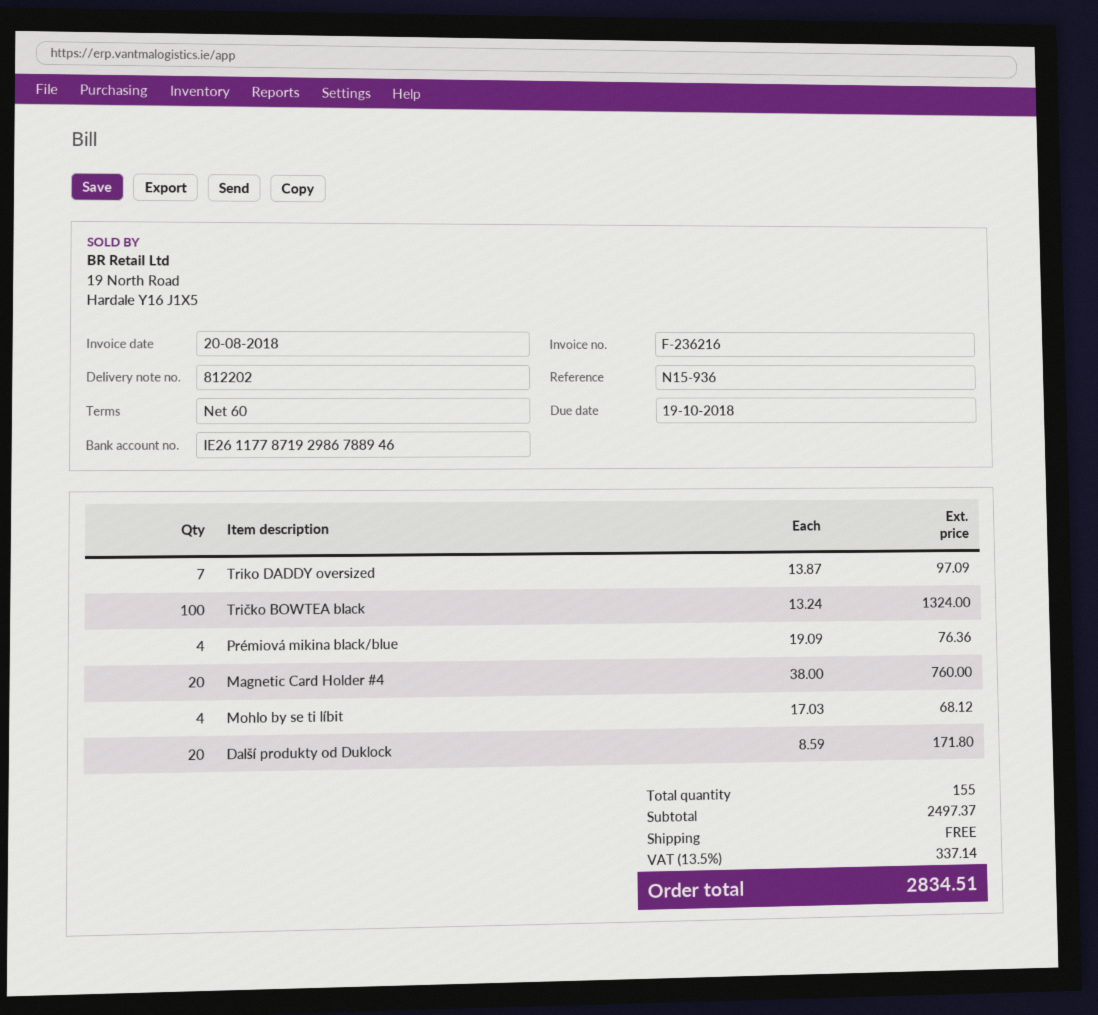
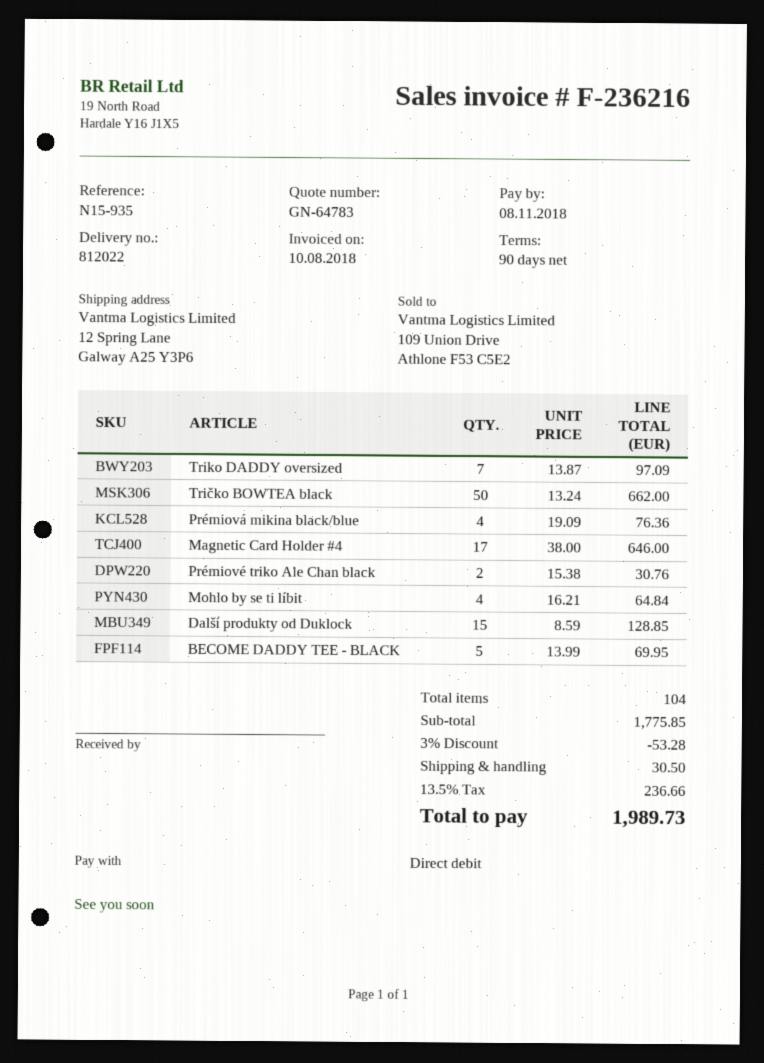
delivery note number: 812202 -> 812022
invoice date: 2018-08-20 -> 2018-08-10
payment terms: 60 days -> 90 days
due date: 2018-10-19 -> 2018-11-08
reference: N15-936 -> N15-935
Tričko BOWTEA black: 100 x 13.24 = 1324.00 -> 50 x 13.24 = 662.00
Magnetic Card Holder #4: 20 x 38.00 = 760.00 -> 17 x 38.00 = 646.00
Mohlo by se ti líbit: 4 x 17.03 = 68.12 -> 4 x 16.21 = 64.84
Další produkty od Duklock: 20 x 8.59 = 171.80 -> 15 x 8.59 = 128.85
Prémiové triko Ale Chan black: none -> 2 x 15.38 = 30.76
BECOME DADDY TEE - BLACK: none -> 5 x 13.99 = 69.95
total quantity: 155 -> 104
subtotal: 2497.37 -> 1775.85
discount: none -> 3% = 53.28
shipping: 0.00 -> 30.50
tax: 13.5% = 337.14 -> 13.5% = 236.66
total: 2834.51 -> 1989.73

